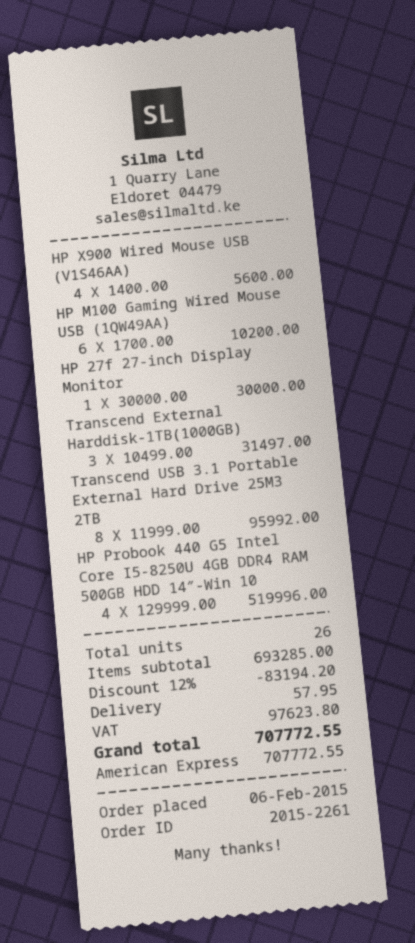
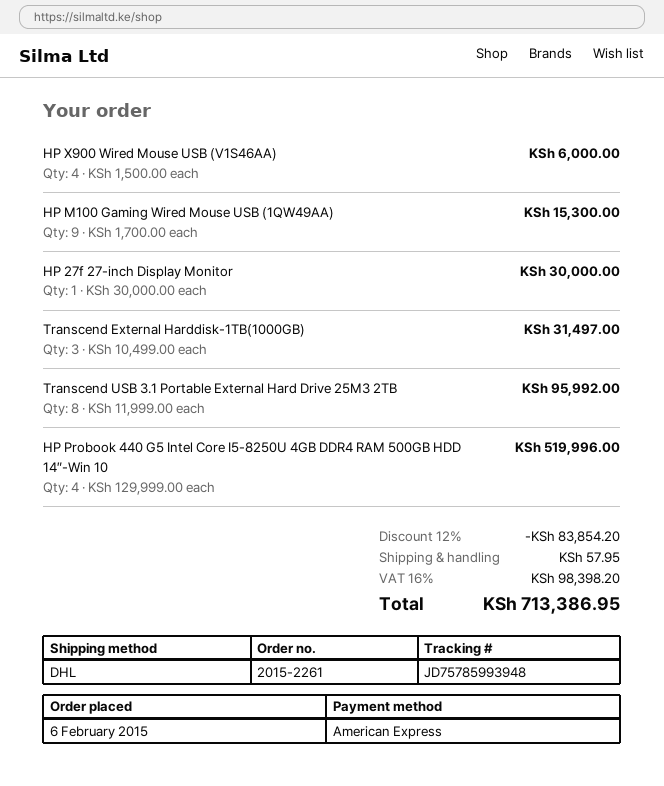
HP X900 Wired Mouse USB (V1S46AA): 4 x 1400.00 = 5600.00 -> 4 x 1500.00 = 6000.00
HP M100 Gaming Wired Mouse USB (1QW49AA): 6 x 1700.00 = 10200.00 -> 9 x 1700.00 = 15300.00
discount: 12% = 83194.20 -> 12% = 83854.20
tax: 97623.80 -> 98398.20
total: 707772.55 -> 713386.95

